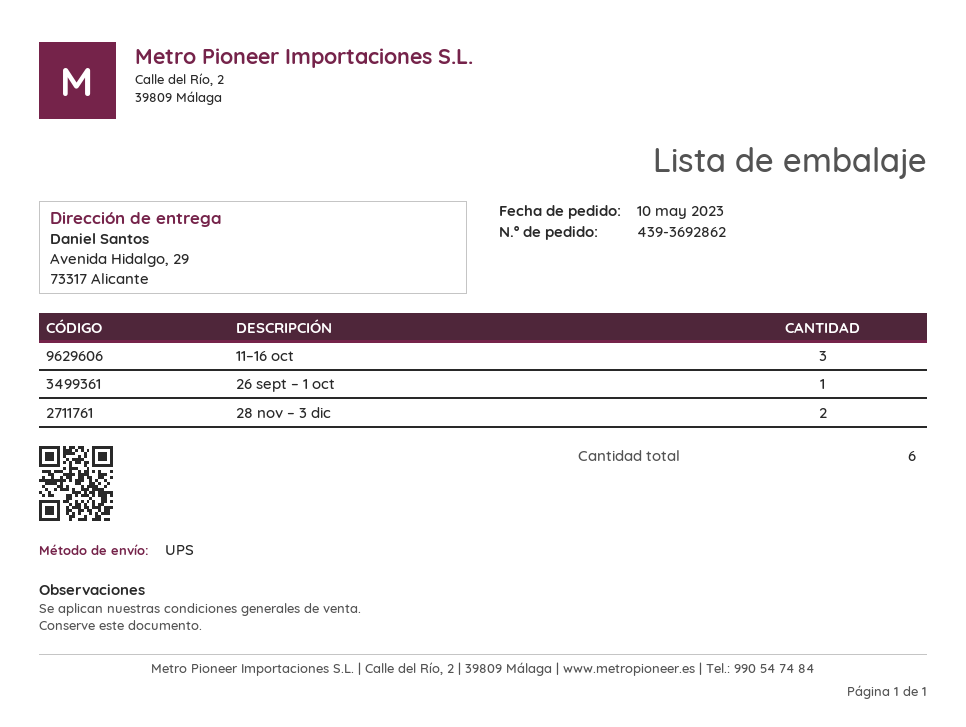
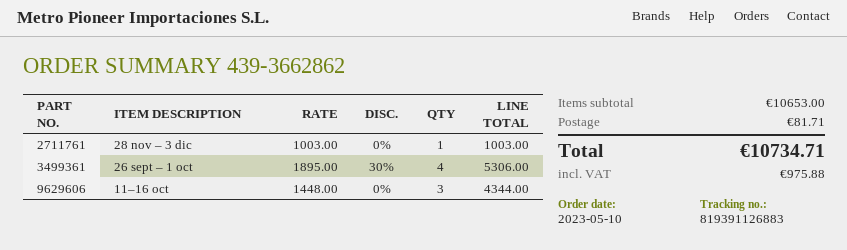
order number: 439-3692862 -> 439-3662862
26 sept – 1 oct: 1 -> 4
28 nov – 3 dic: 2 -> 1

